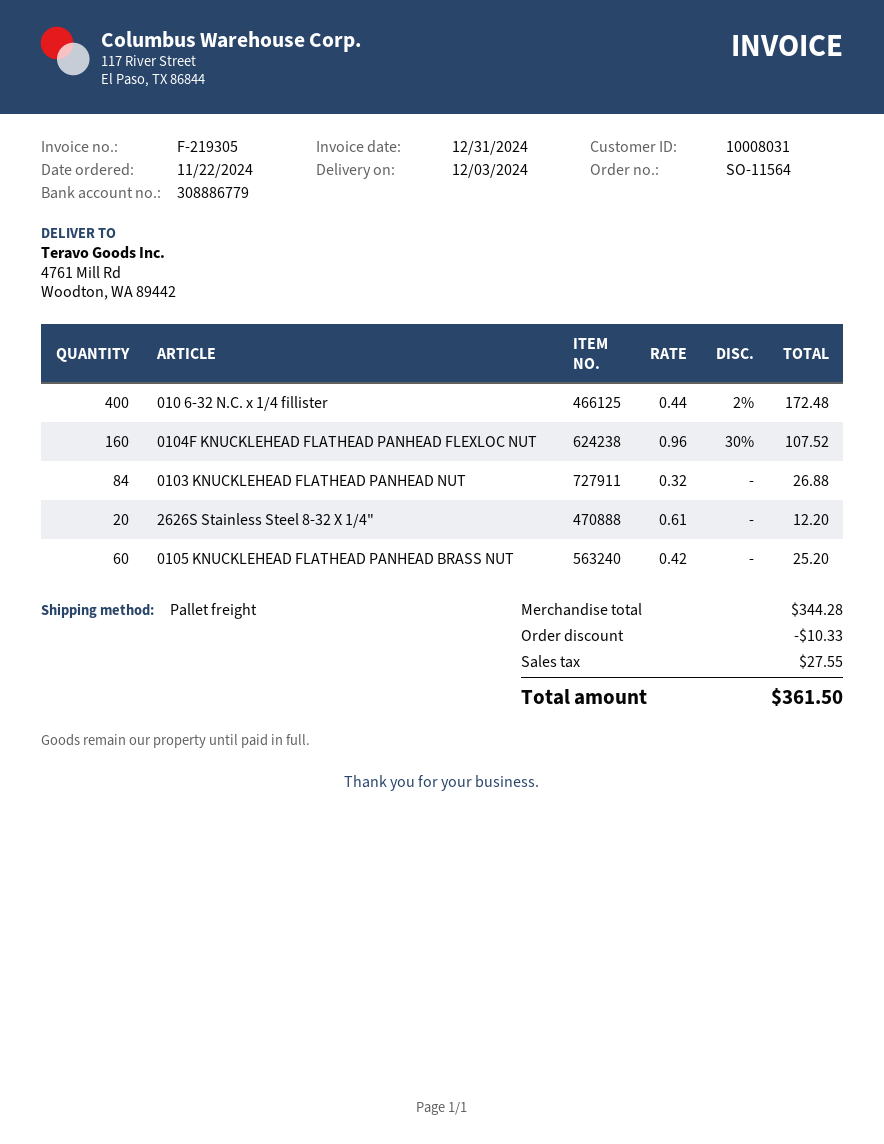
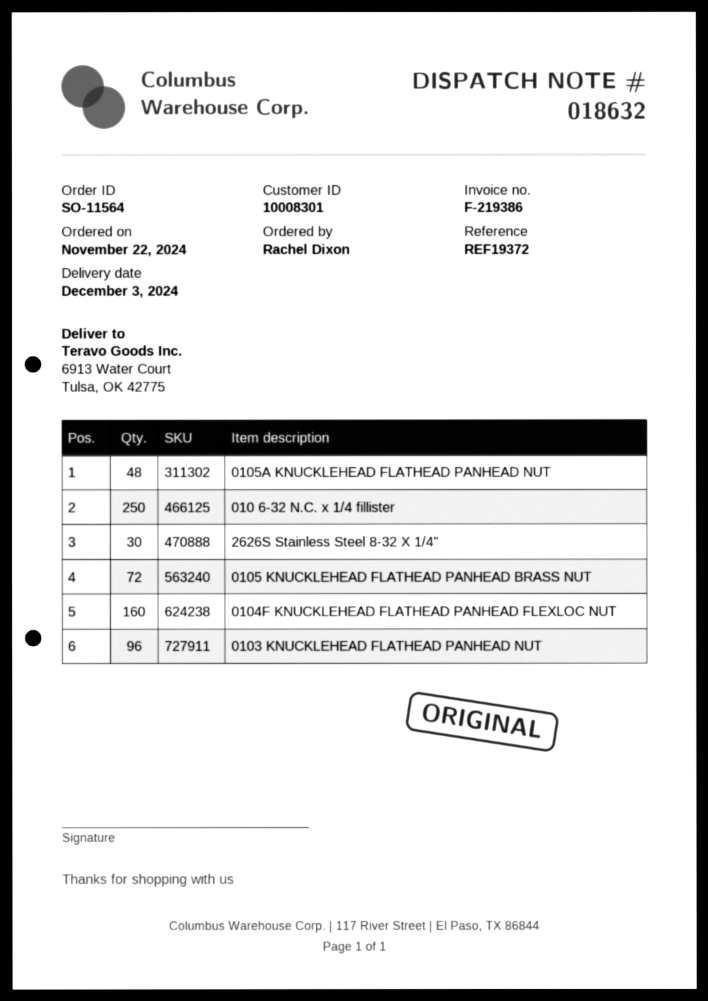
invoice number: F-219305 -> F-219386
customer number: 10008031 -> 10008301
ship to: 4761 Mill Rd, Woodton, WA 89442 -> 6913 Water Court, Tulsa, OK 42775
010 6-32 N.C. x 1/4 fillister: 400 -> 250
0103 KNUCKLEHEAD FLATHEAD PANHEAD NUT: 84 -> 96
2626S Stainless Steel 8-32 X 1/4": 20 -> 30
0105 KNUCKLEHEAD FLATHEAD PANHEAD BRASS NUT: 60 -> 72
0105A KNUCKLEHEAD FLATHEAD PANHEAD NUT: none -> 48

